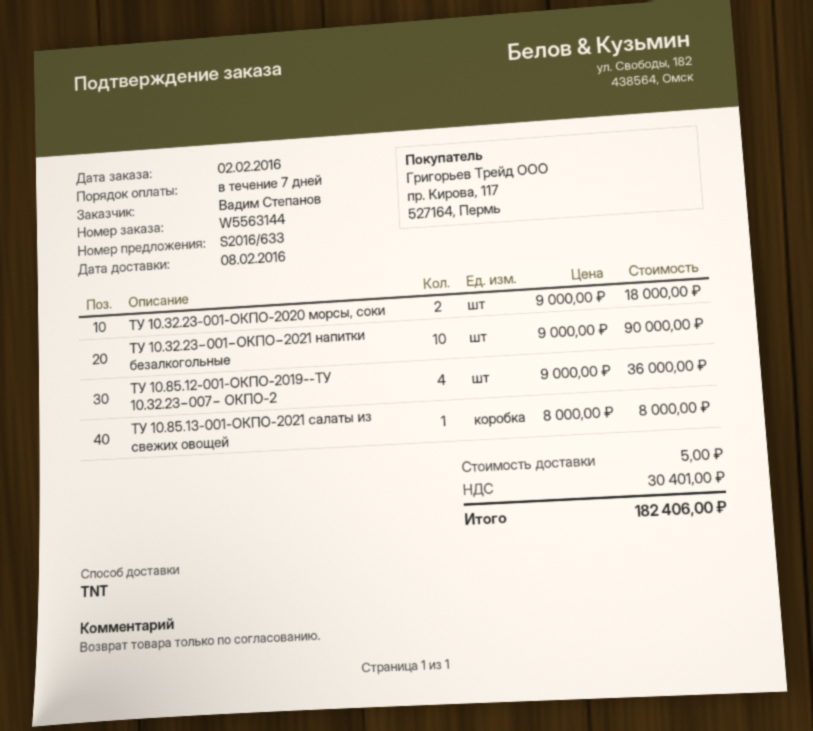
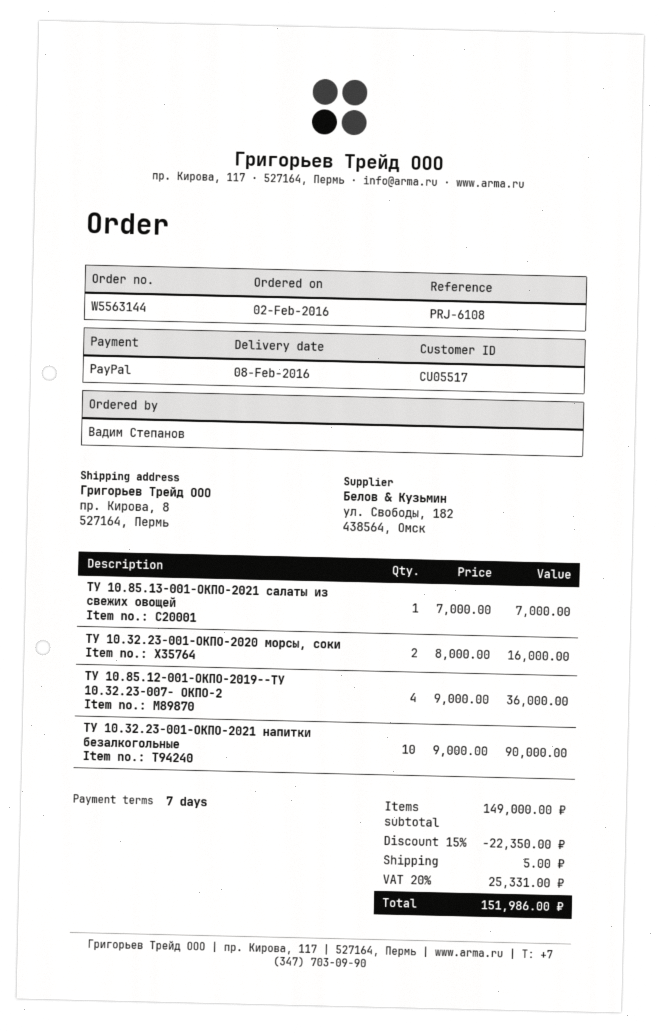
ТУ 10.32.23-001-ОКПО-2020 морсы, соки: 2 x 9000.00 = 18000.00 -> 2 x 8000.00 = 16000.00
ТУ 10.85.13-001-ОКПО-2021 салаты из свежих овощей: 1 x 8000.00 = 8000.00 -> 1 x 7000.00 = 7000.00
discount: none -> 15% = 22350.00
tax: 30401.00 -> 25331.00
total: 182406.00 -> 151986.00

